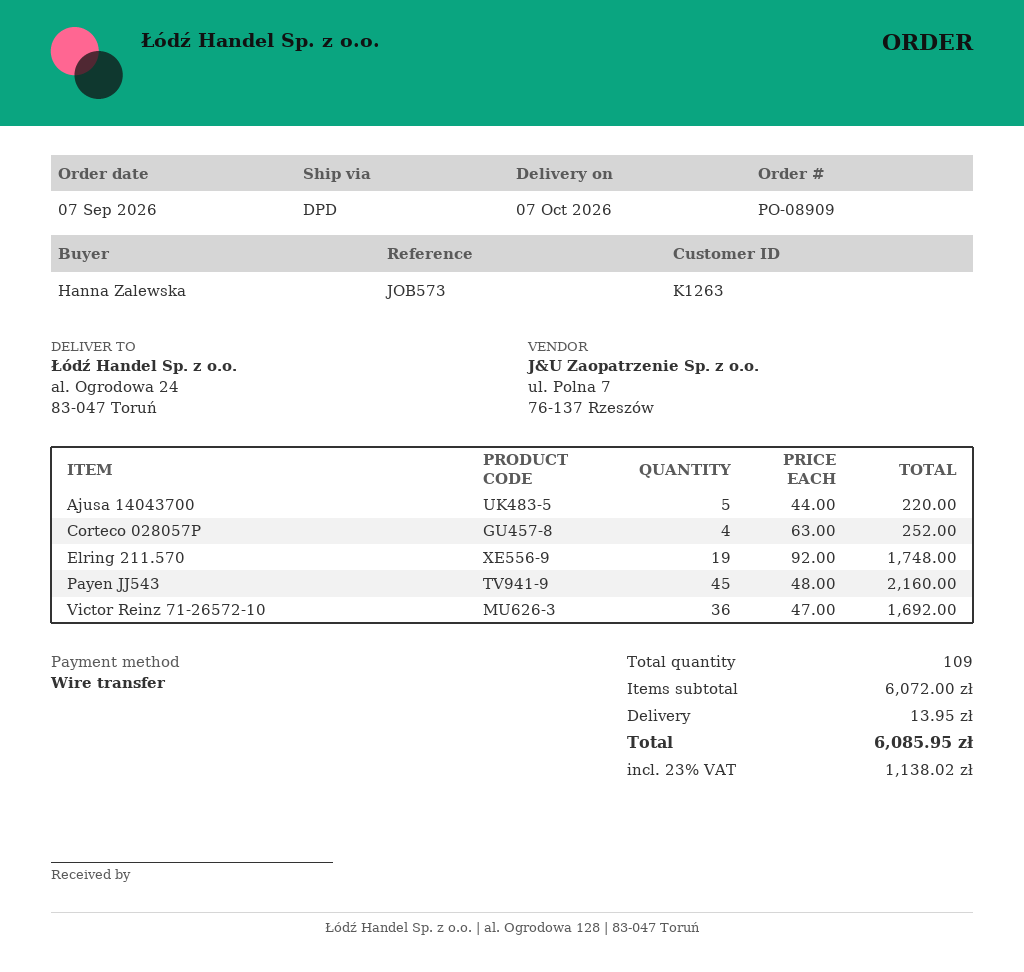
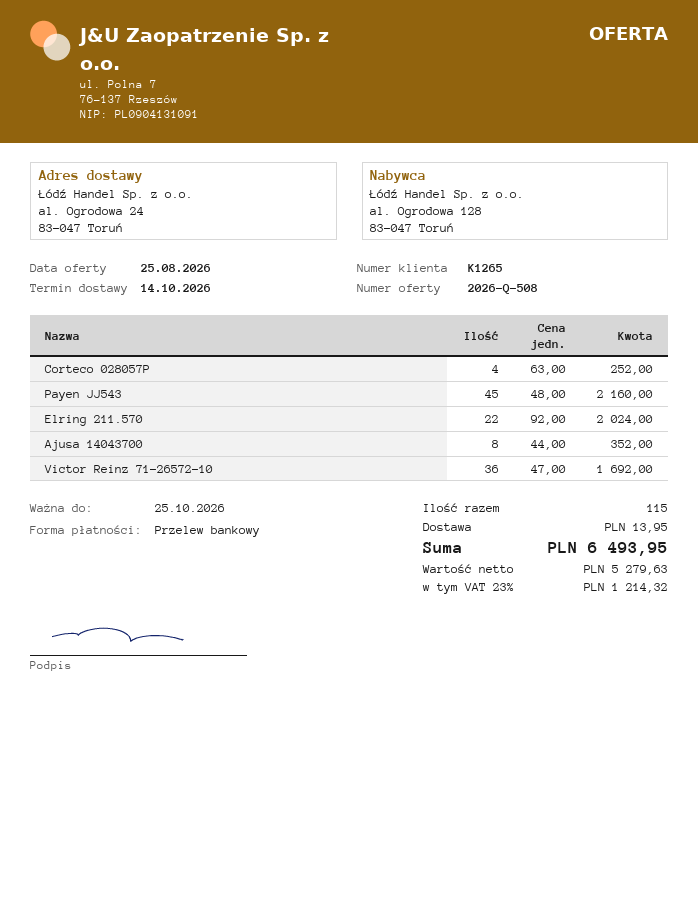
delivery date: 2026-10-07 -> 2026-10-14
customer number: K1263 -> K1265
Ajusa 14043700: 5 x 44.00 = 220.00 -> 8 x 44.00 = 352.00
Elring 211.570: 19 x 92.00 = 1748.00 -> 22 x 92.00 = 2024.00
total quantity: 109 -> 115
tax: 23% = 1138.02 -> 23% = 1214.32
total: 6085.95 -> 6493.95

